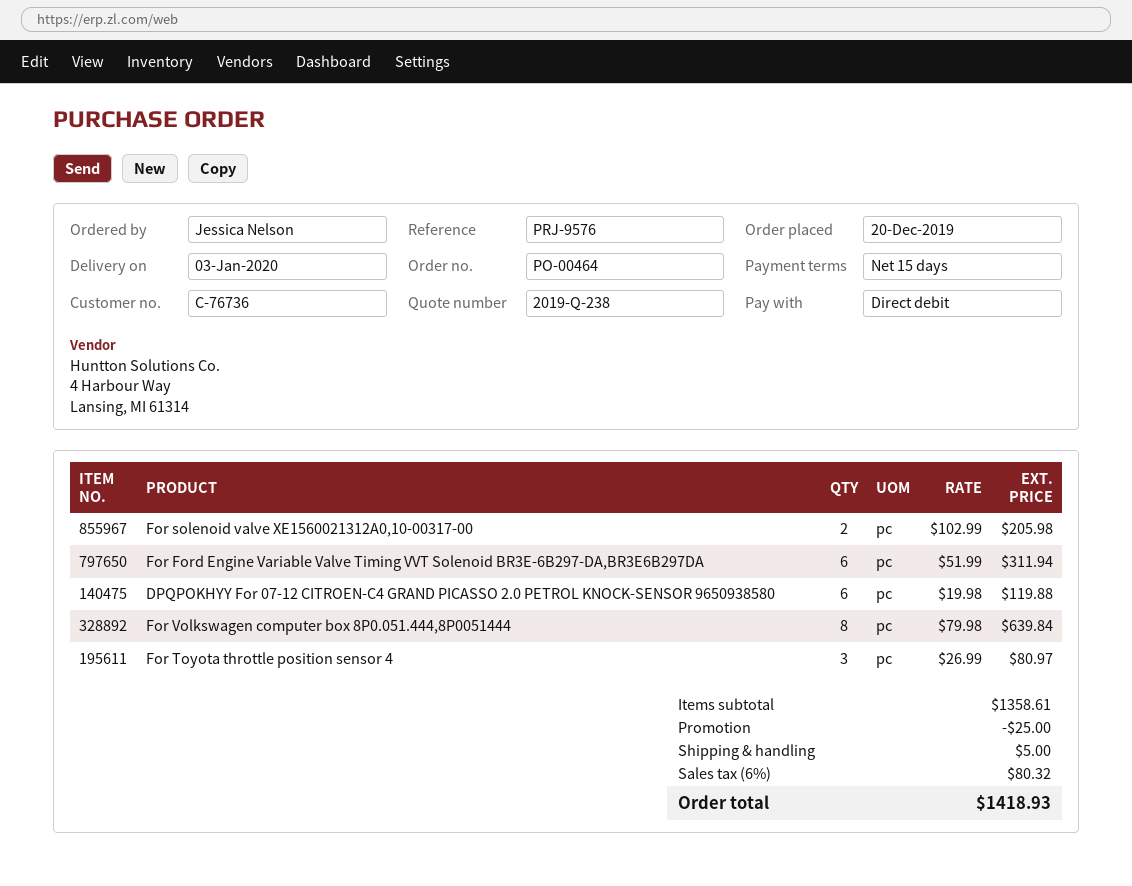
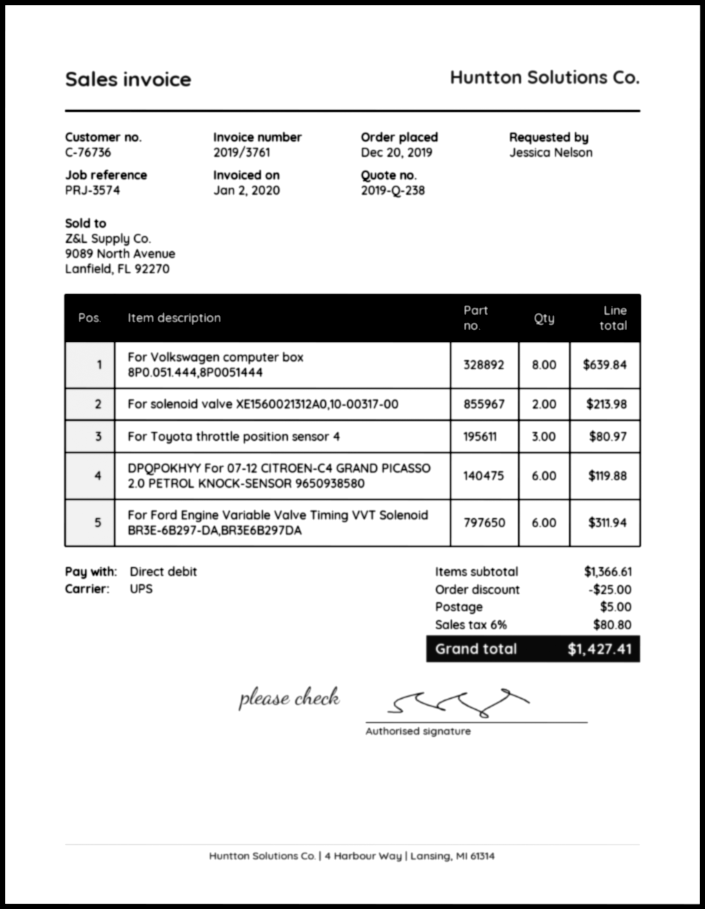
reference: PRJ-9576 -> PRJ-3574
For solenoid valve XE1560021312A0,10-00317-00: 2 for 205.98 -> 2 for 213.98
subtotal: 1358.61 -> 1366.61
tax: 6% = 80.32 -> 6% = 80.80
total: 1418.93 -> 1427.41

